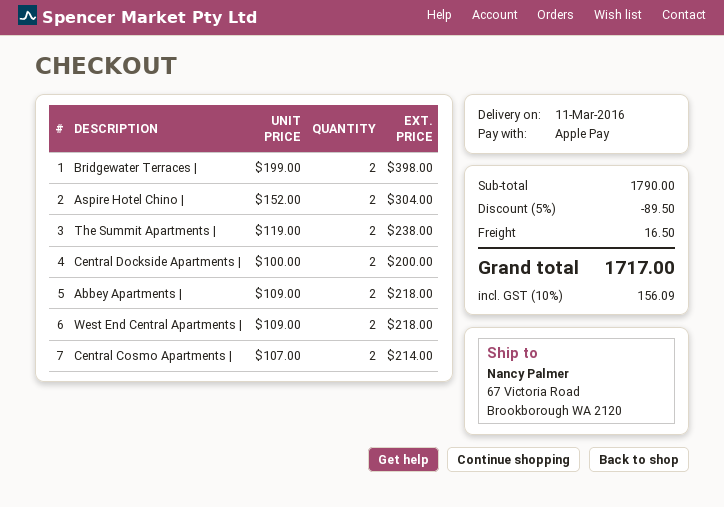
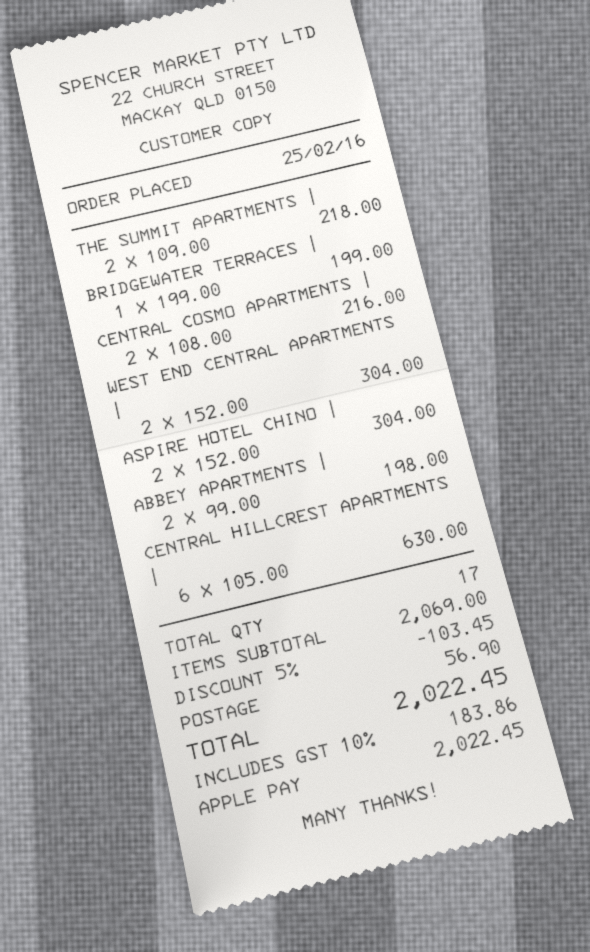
Bridgewater Terraces |: 2 x 199.00 = 398.00 -> 1 x 199.00 = 199.00
The Summit Apartments |: 2 x 119.00 = 238.00 -> 2 x 109.00 = 218.00
Central Dockside Apartments |: 2 x 100.00 = 200.00 -> none
Abbey Apartments |: 2 x 109.00 = 218.00 -> 2 x 99.00 = 198.00
West End Central Apartments |: 2 x 109.00 = 218.00 -> 2 x 152.00 = 304.00
Central Cosmo Apartments |: 2 x 107.00 = 214.00 -> 2 x 108.00 = 216.00
CENTRAL HILLCREST APARTMENTS |: none -> 6 x 105.00 = 630.00
subtotal: 1790.00 -> 2069.00
discount: 5% = 89.50 -> 5% = 103.45
shipping: 16.50 -> 56.90
tax: 10% = 156.09 -> 10% = 183.86
total: 1717.00 -> 2022.45

